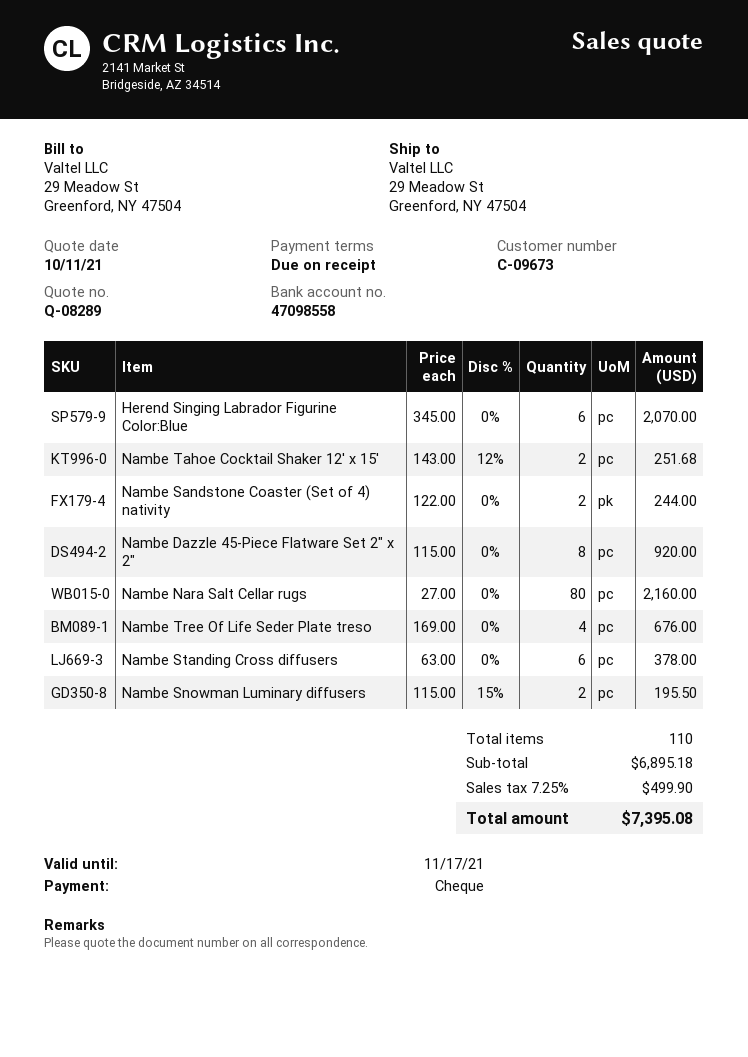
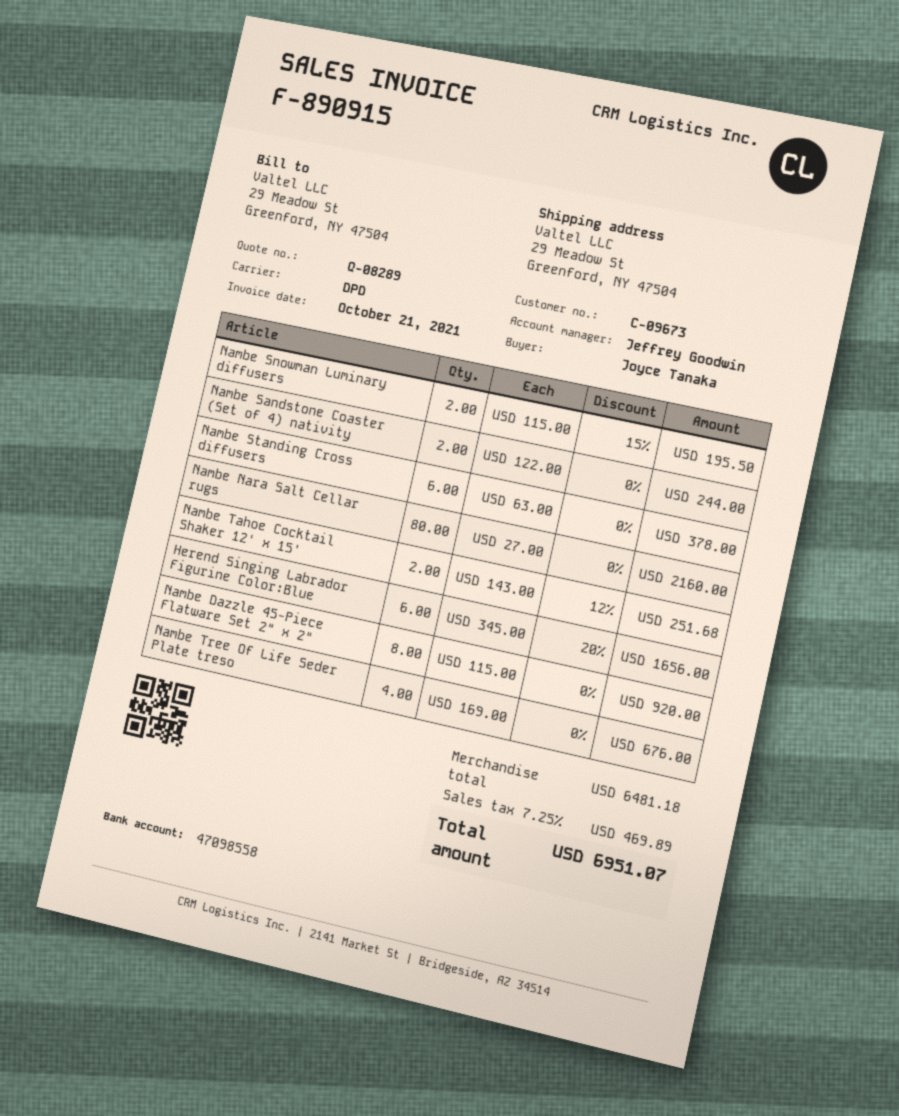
Herend Singing Labrador Figurine Color:Blue: 6 x 345.00 = 2070.00 -> 6 x 345.00 - 20% = 1656.00
subtotal: 6895.18 -> 6481.18
tax: 7.25% = 499.90 -> 7.25% = 469.89
total: 7395.08 -> 6951.07

